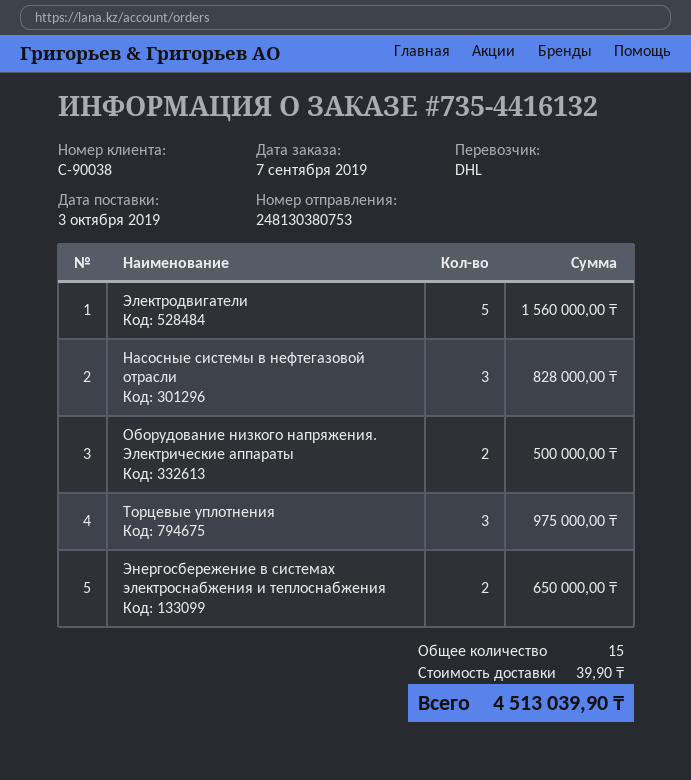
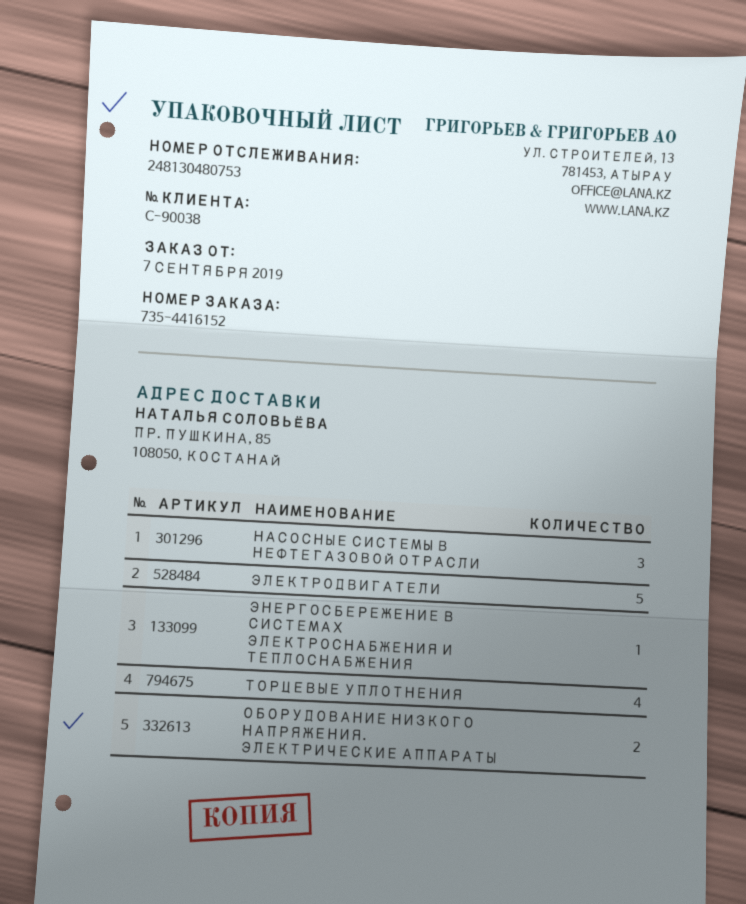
order number: 735-4416132 -> 735-4416152
tracking number: 248130380753 -> 248130480753
Торцевые уплотнения: 3 -> 4
Энергосбережение в системах электроснабжения и теплоснабжения: 2 -> 1

